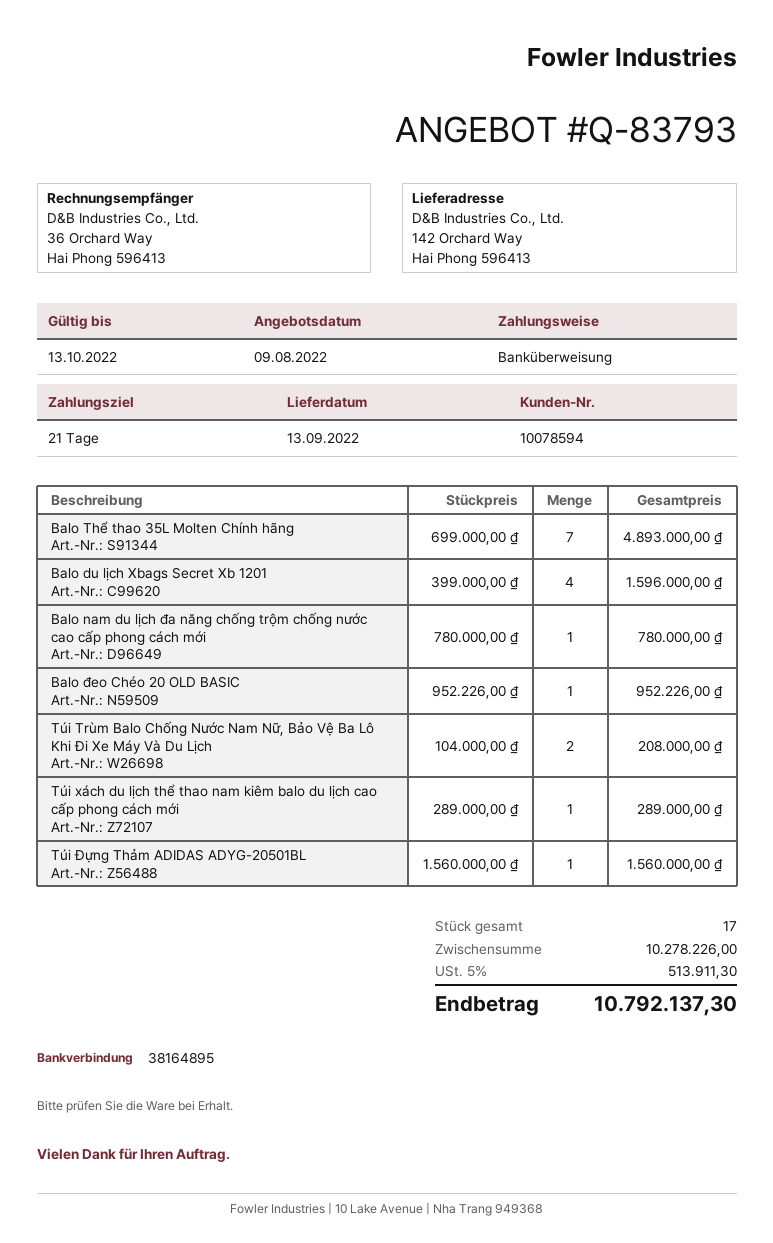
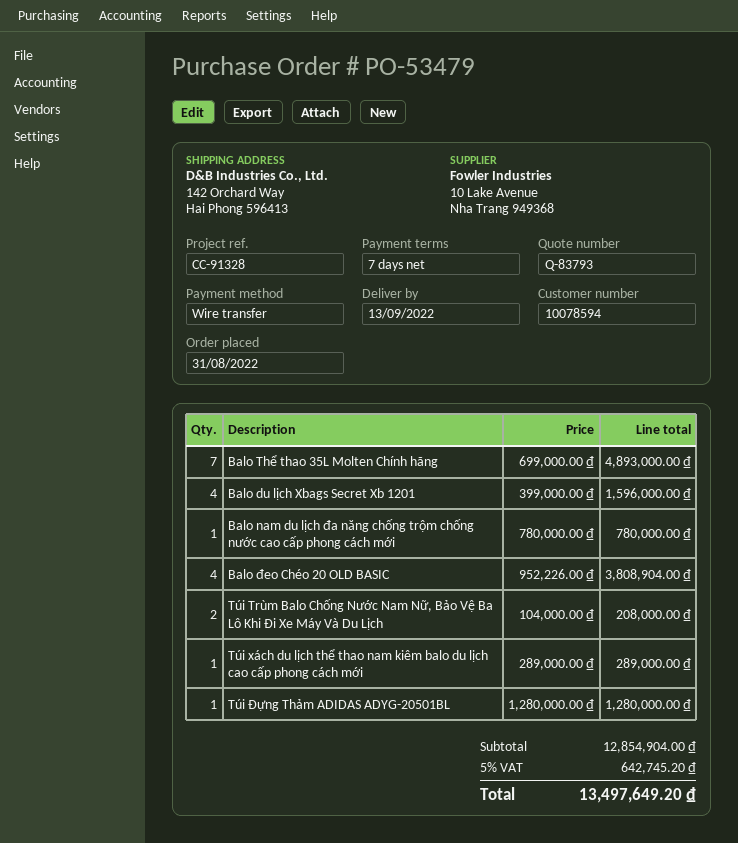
payment terms: 21 days -> 7 days
Balo đeo Chéo 20 OLD BASIC: 1 x 952226.00 = 952226.00 -> 4 x 952226.00 = 3808904.00
Túi Đựng Thảm ADIDAS ADYG-20501BL: 1 x 1560000.00 = 1560000.00 -> 1 x 1280000.00 = 1280000.00
subtotal: 10278226.00 -> 12854904.00
tax: 5% = 513911.30 -> 5% = 642745.20
total: 10792137.30 -> 13497649.20

